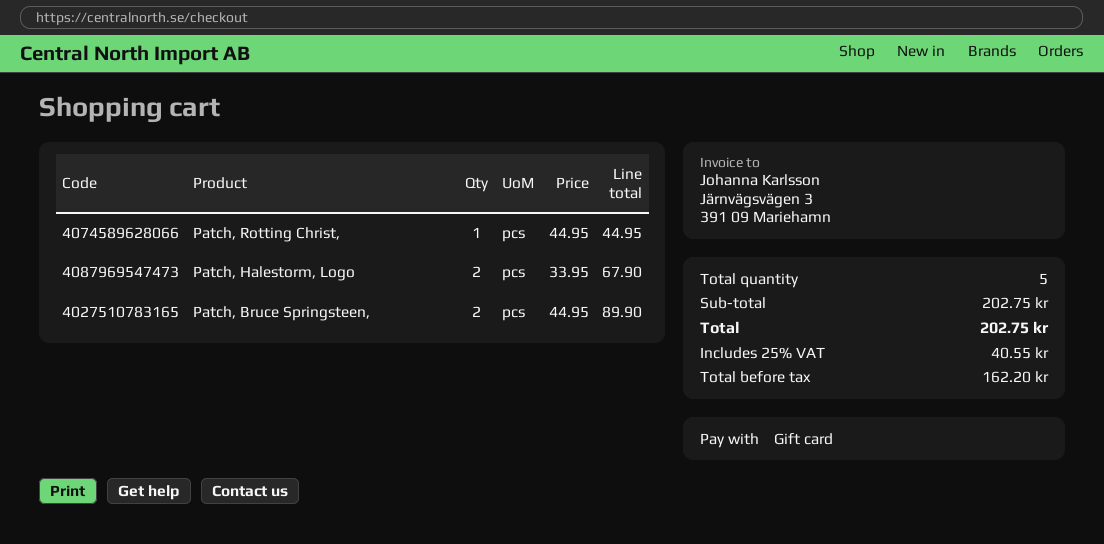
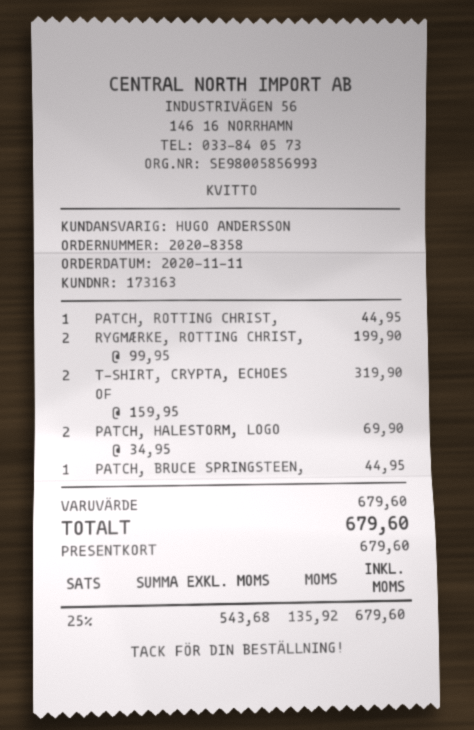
Patch, Halestorm, Logo: 2 x 33.95 = 67.90 -> 2 x 34.95 = 69.90
Patch, Bruce Springsteen,: 2 x 44.95 = 89.90 -> 1 x 44.95 = 44.95
RYGMÆRKE, ROTTING CHRIST,: none -> 2 x 99.95 = 199.90
T-SHIRT, CRYPTA, ECHOES OF: none -> 2 x 159.95 = 319.90
subtotal: 202.75 -> 679.60
net: 162.20 -> 543.68
tax: 25% = 40.55 -> 25% = 135.92
total: 202.75 -> 679.60

